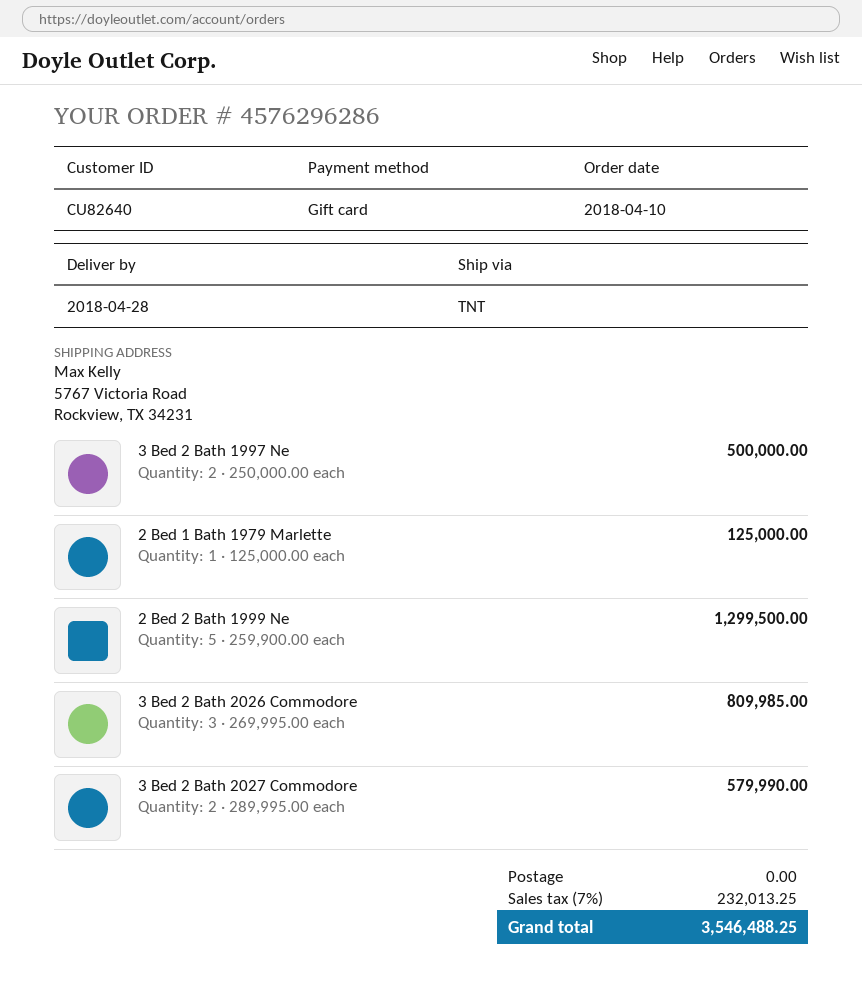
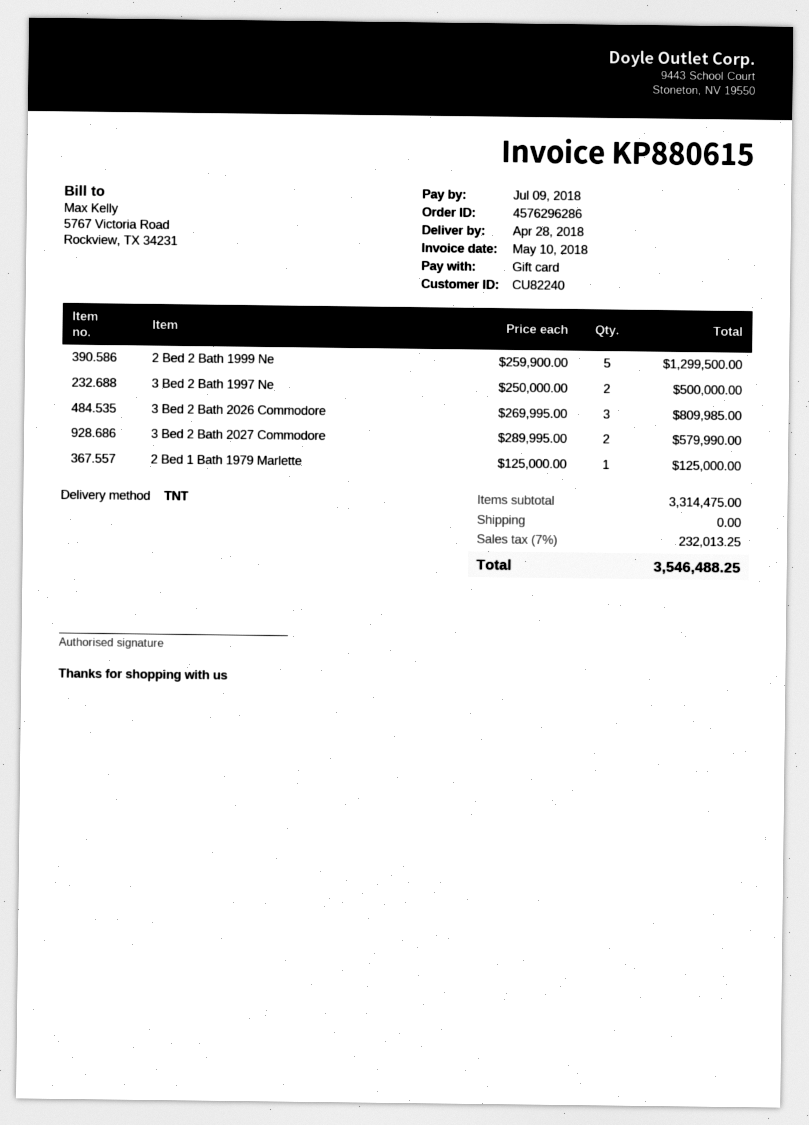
customer number: CU82640 -> CU82240

